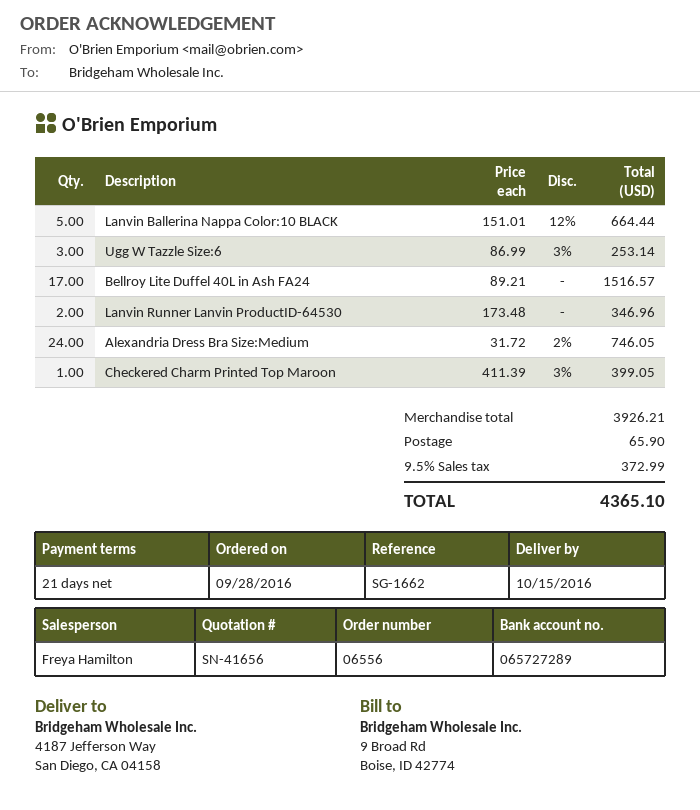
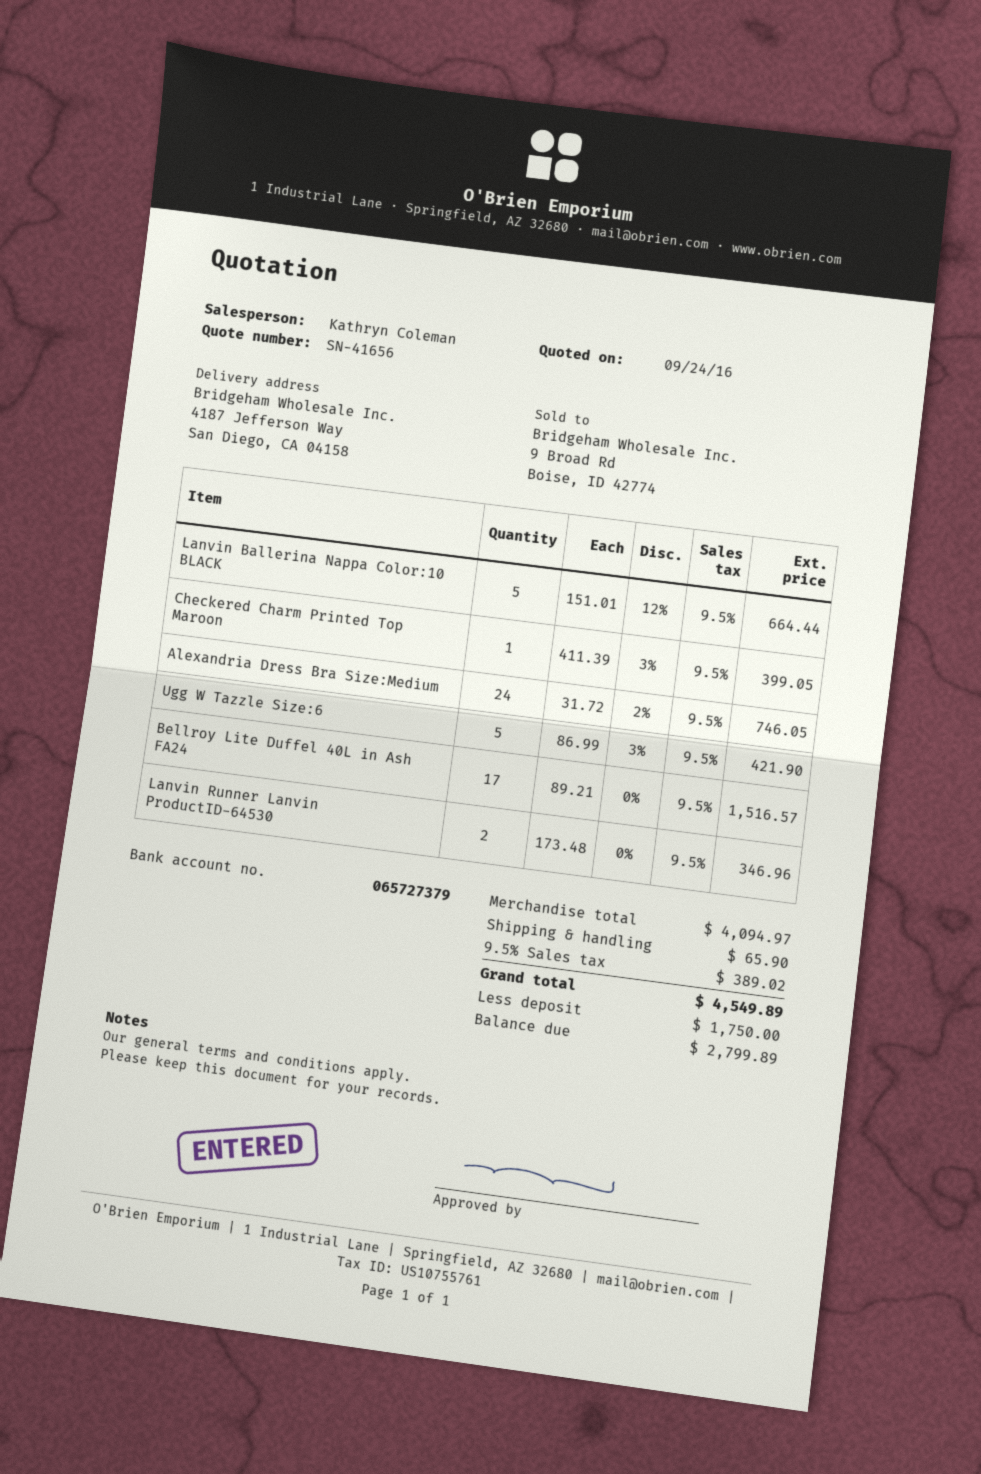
sales rep: Freya Hamilton -> Kathryn Coleman
bank account: 065727289 -> 065727379
Ugg W Tazzle Size:6: 3 x 86.99 - 3% = 253.14 -> 5 x 86.99 - 3% = 421.90
subtotal: 3926.21 -> 4094.97
tax: 9.5% = 372.99 -> 9.5% = 389.02
total: 4365.10 -> 4549.89

